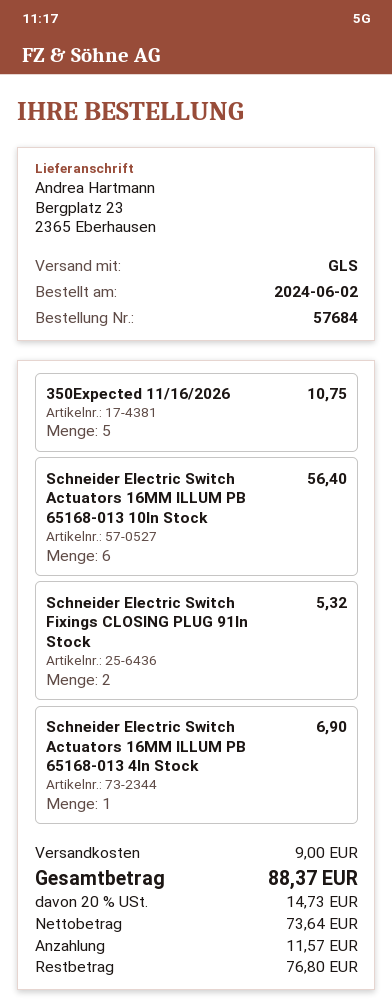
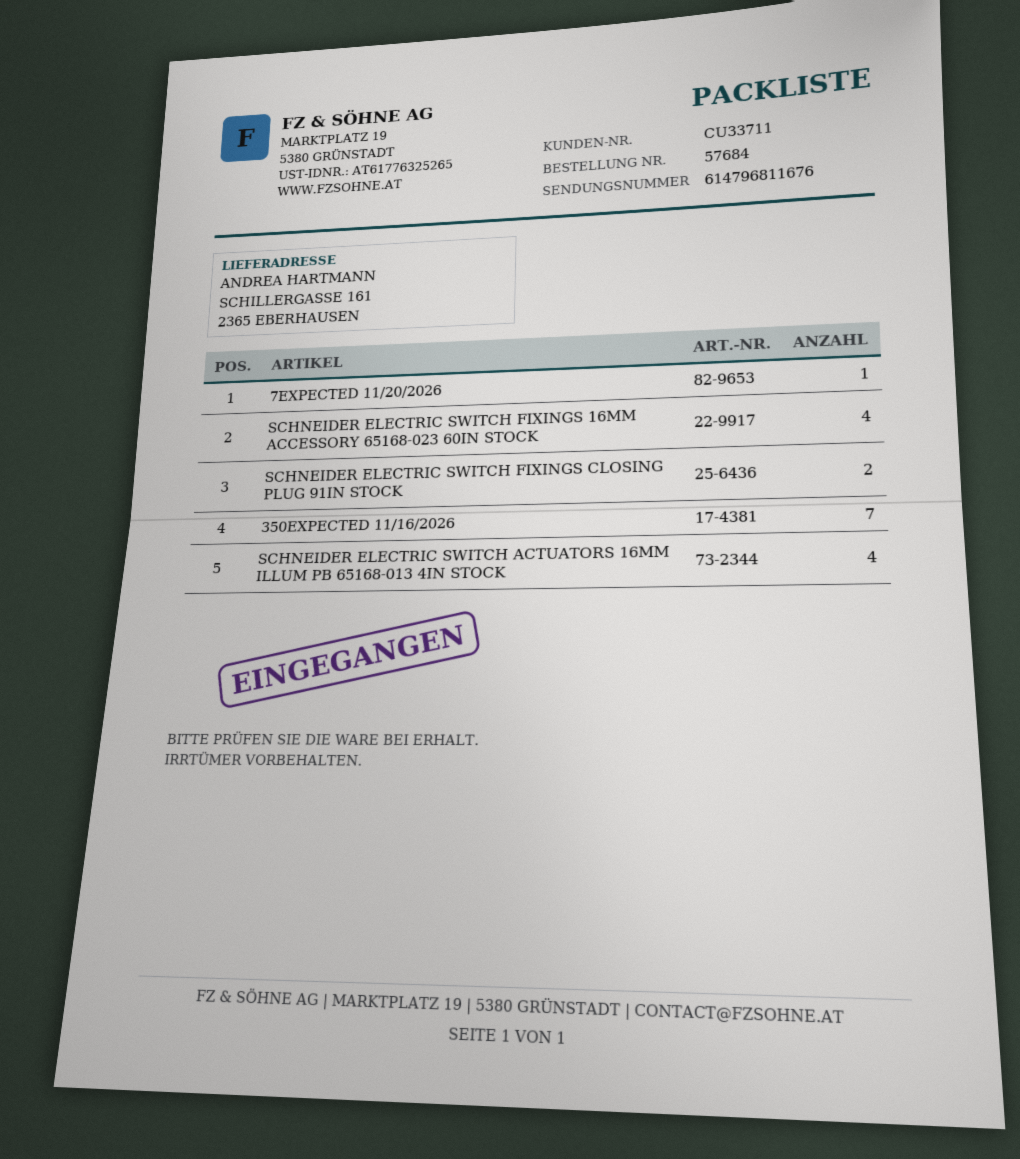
ship to: Bergplatz 23, 2365 Eberhausen -> SCHILLERGASSE 161, 2365 EBERHAUSEN
350Expected 11/16/2026: 5 -> 7
Schneider Electric Switch Actuators 16MM ILLUM PB 65168-013 10In Stock: 6 -> none
Schneider Electric Switch Actuators 16MM ILLUM PB 65168-013 4In Stock: 1 -> 4
7EXPECTED 11/20/2026: none -> 1
SCHNEIDER ELECTRIC SWITCH FIXINGS 16MM ACCESSORY 65168-023 60IN STOCK: none -> 4

